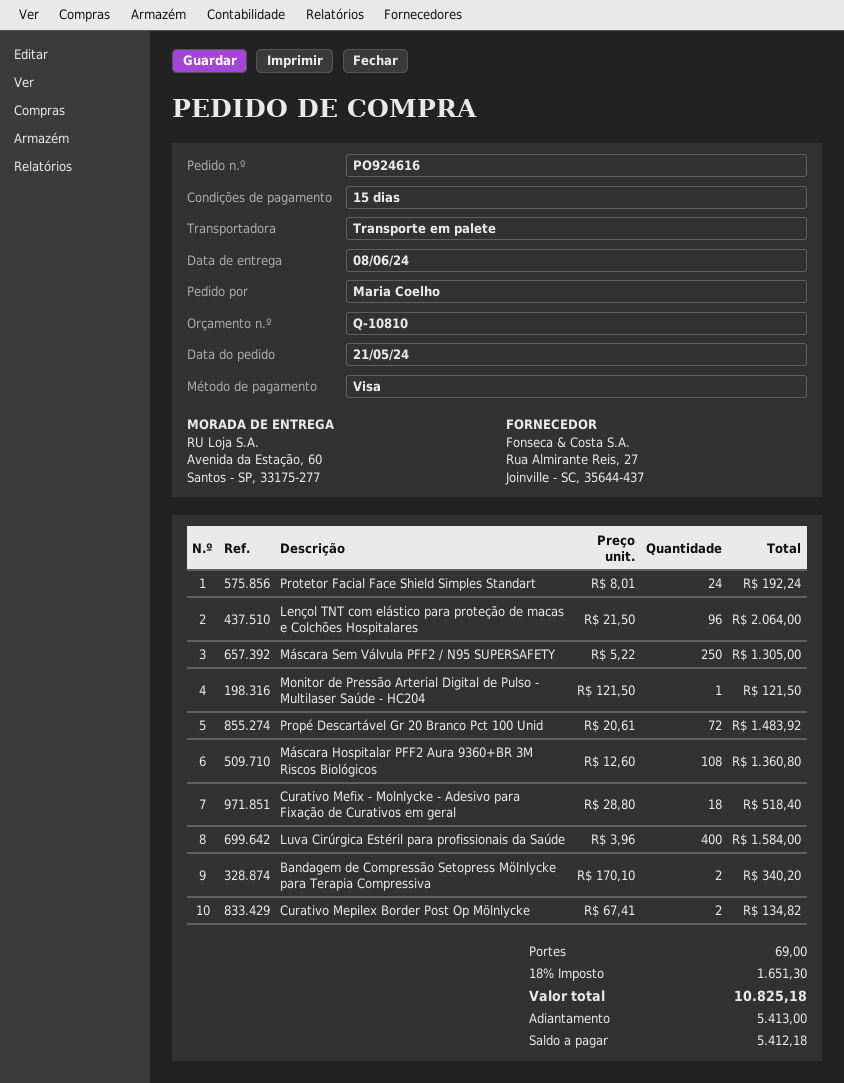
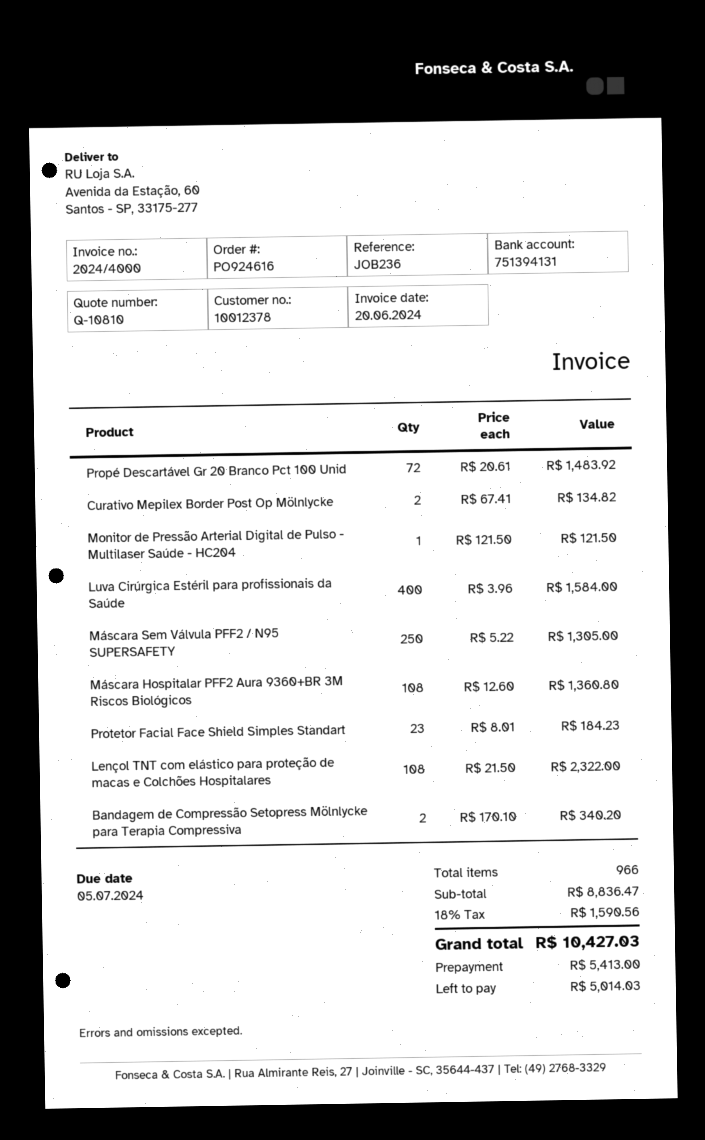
Protetor Facial Face Shield Simples Standart: 24 x 8.01 = 192.24 -> 23 x 8.01 = 184.23
Lençol TNT com elástico para proteção de macas e Colchões Hospitalares: 96 x 21.50 = 2064.00 -> 108 x 21.50 = 2322.00
Curativo Mefix - Molnlycke - Adesivo para Fixação de Curativos em geral: 18 x 28.80 = 518.40 -> none
shipping: 69.00 -> none
tax: 18% = 1651.30 -> 18% = 1590.56
total: 10825.18 -> 10427.03
balance: 5412.18 -> 5014.03

